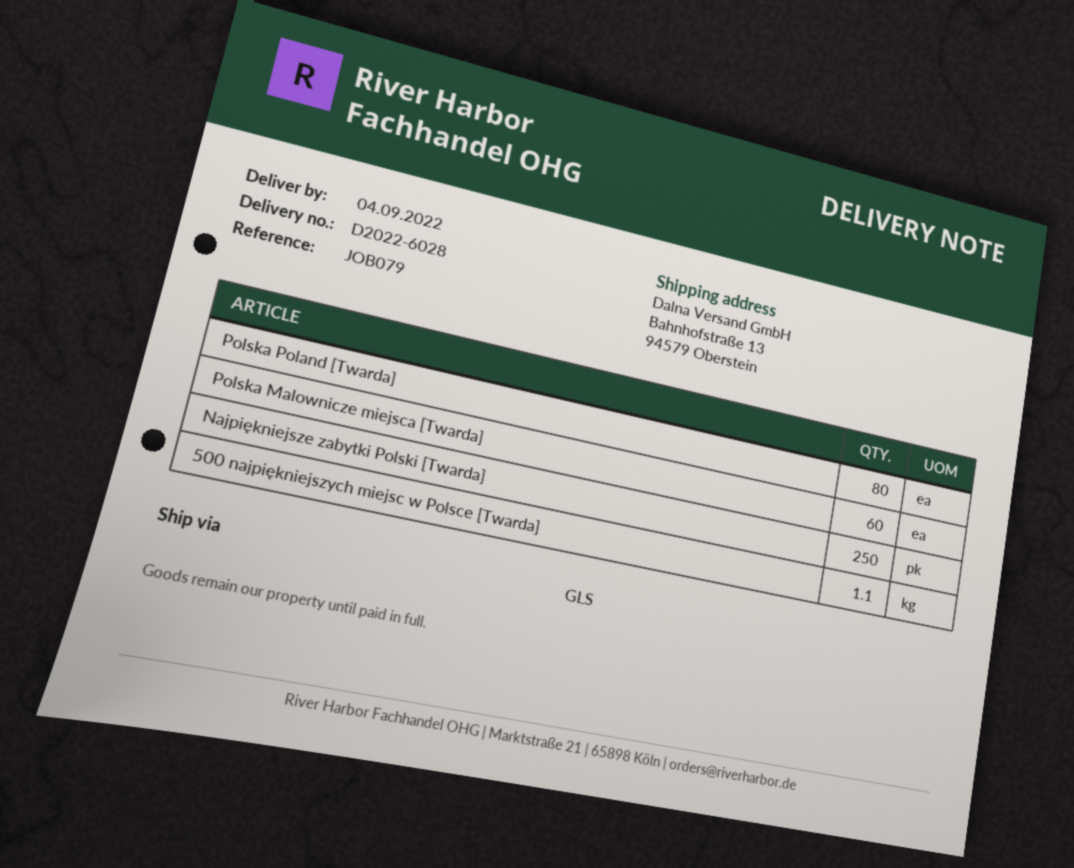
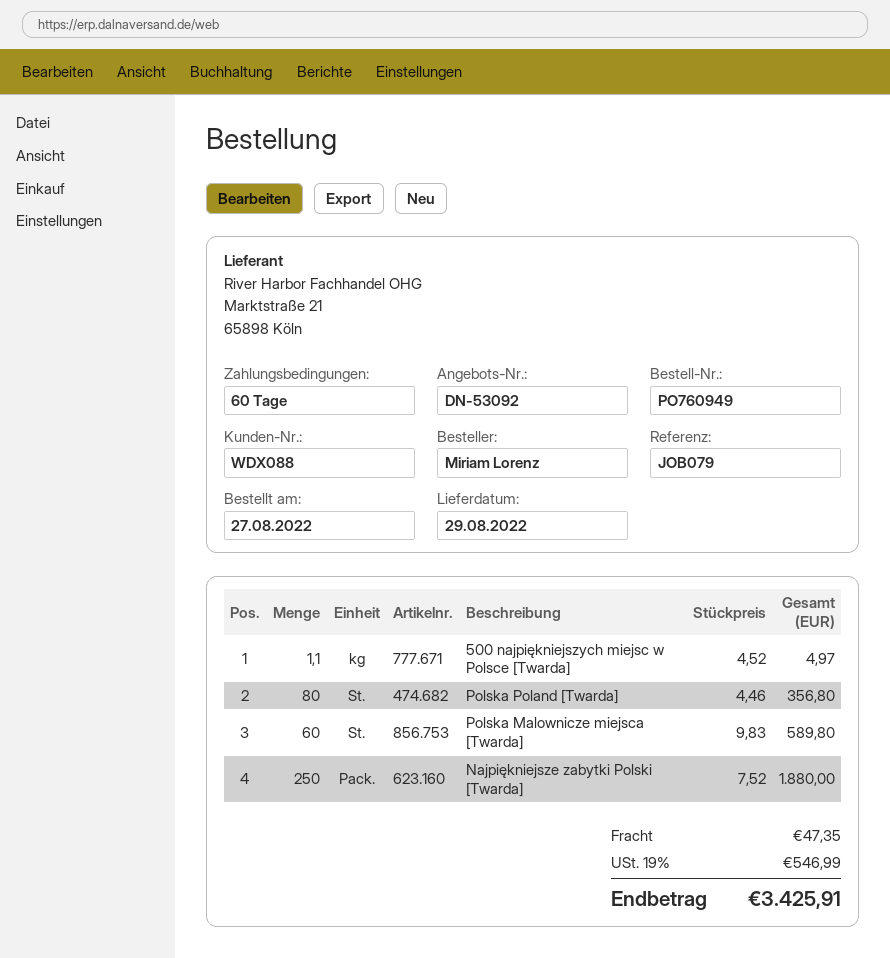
delivery date: 2022-09-04 -> 2022-08-29

